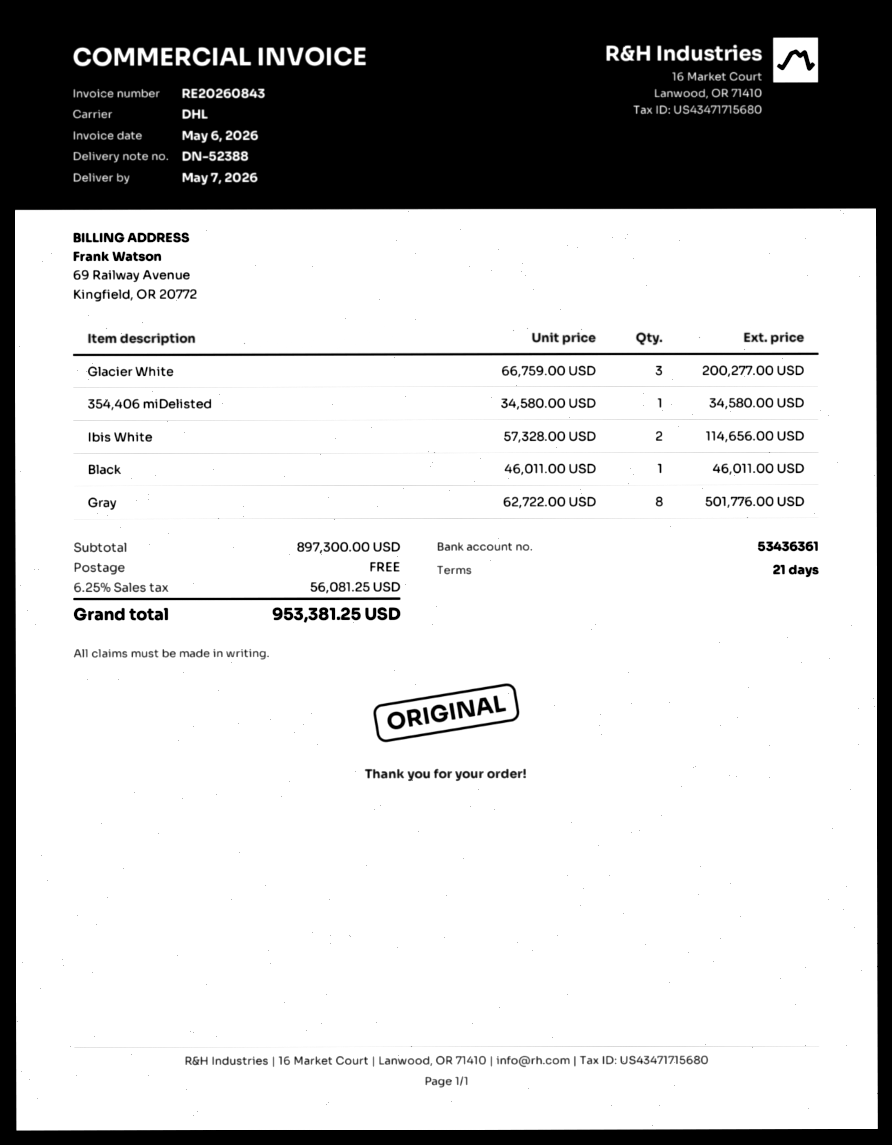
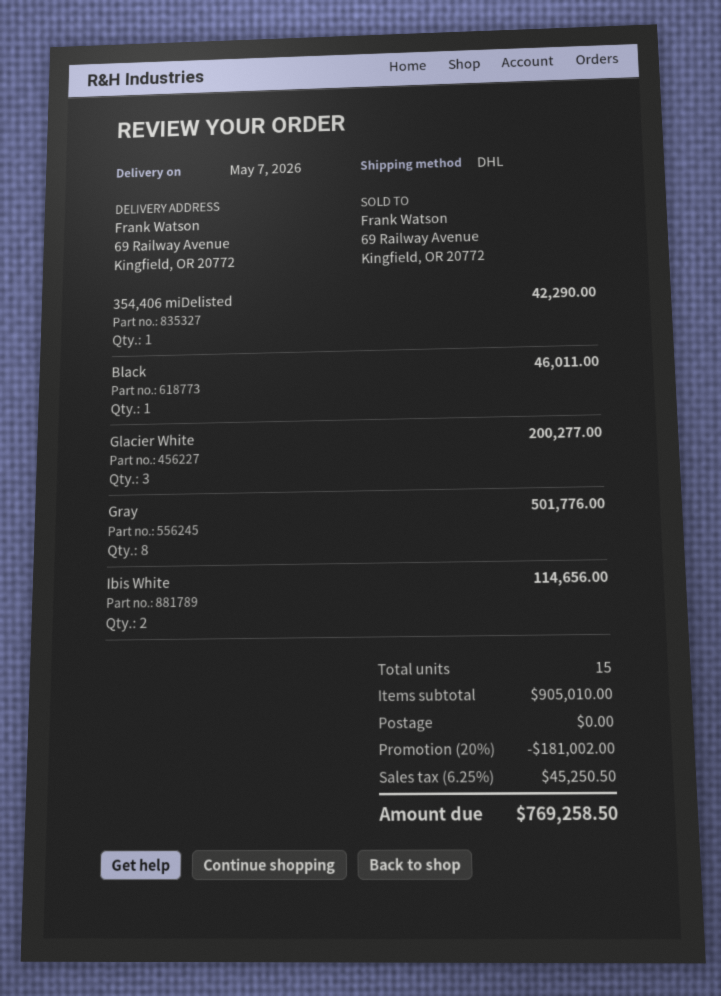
354,406 miDelisted: 1 for 34580.00 -> 1 for 42290.00
subtotal: 897300.00 -> 905010.00
discount: none -> 20% = 181002.00
tax: 6.25% = 56081.25 -> 6.25% = 45250.50
total: 953381.25 -> 769258.50

